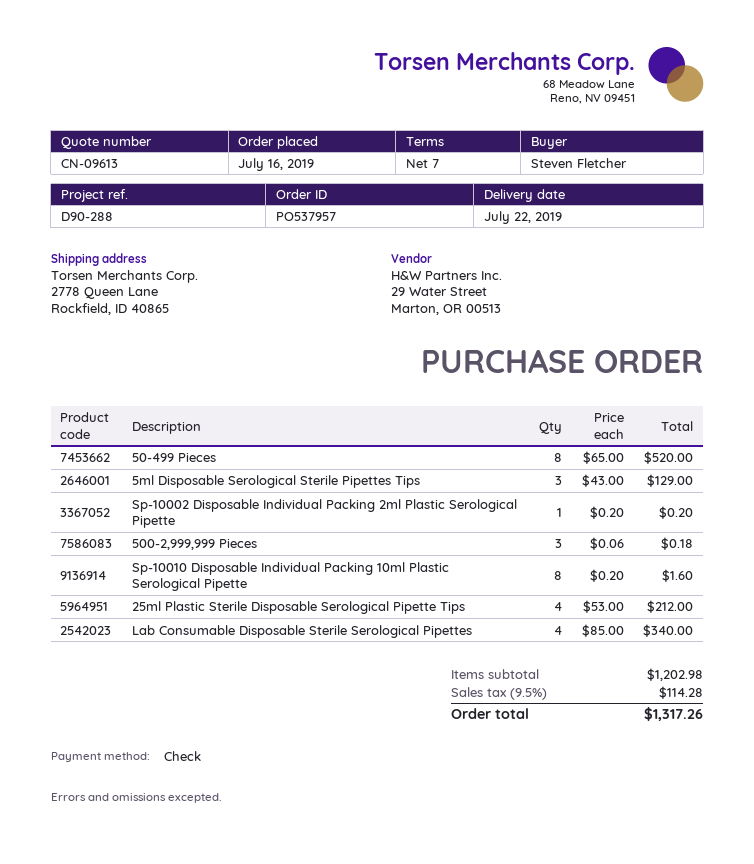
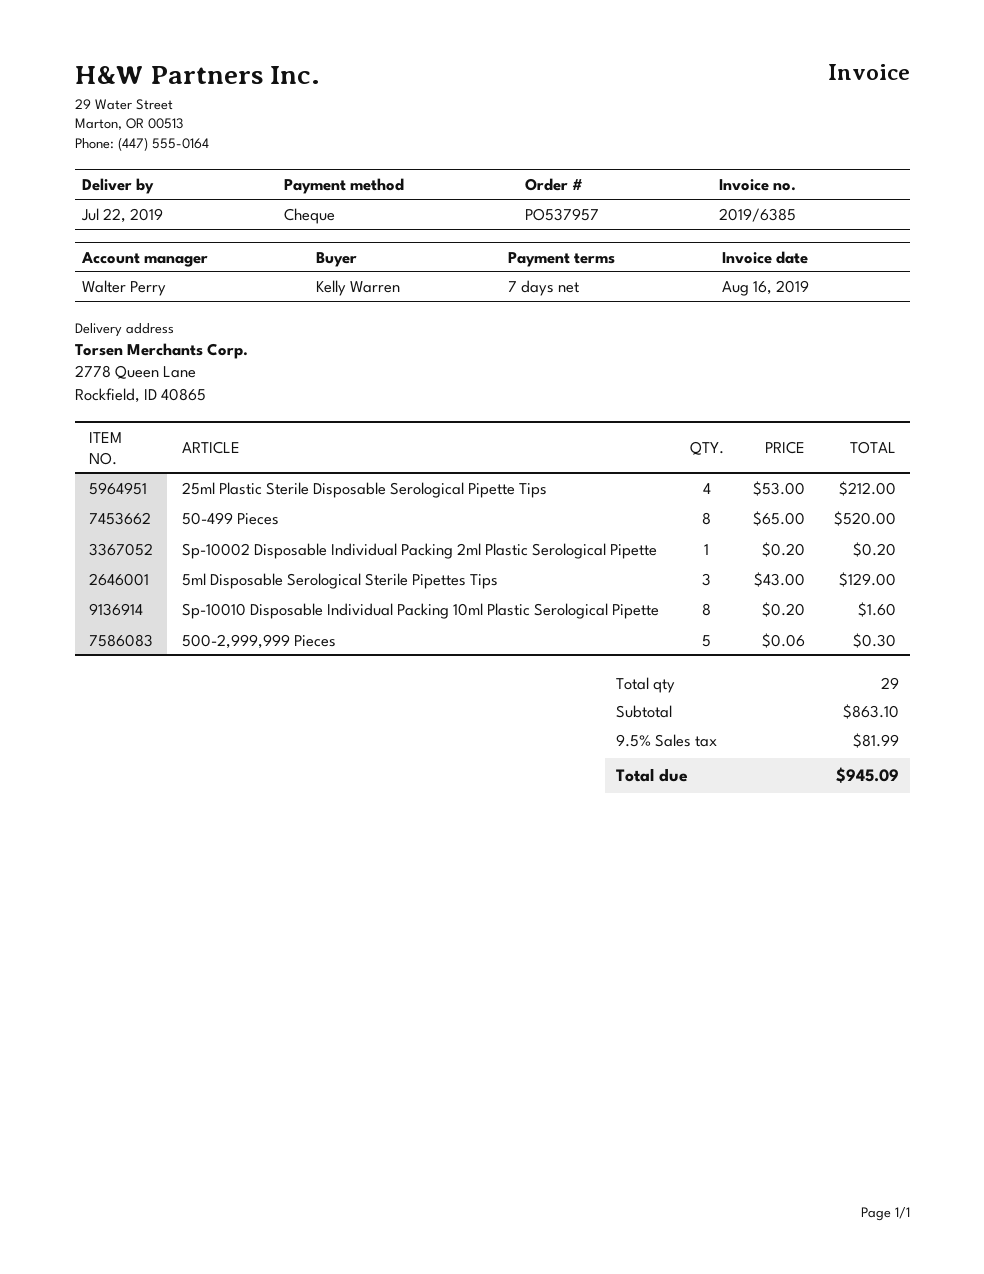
ordered by: Steven Fletcher -> Kelly Warren
500-2,999,999 Pieces: 3 x 0.06 = 0.18 -> 5 x 0.06 = 0.30
Lab Consumable Disposable Sterile Serological Pipettes: 4 x 85.00 = 340.00 -> none
subtotal: 1202.98 -> 863.10
tax: 9.5% = 114.28 -> 9.5% = 81.99
total: 1317.26 -> 945.09

